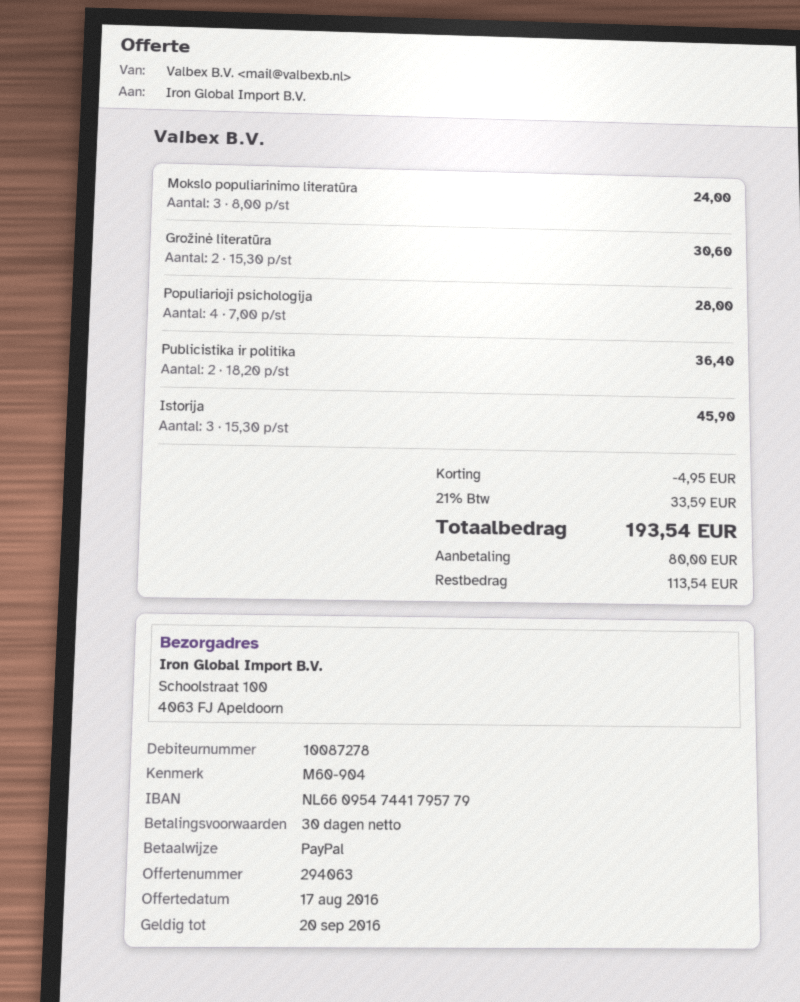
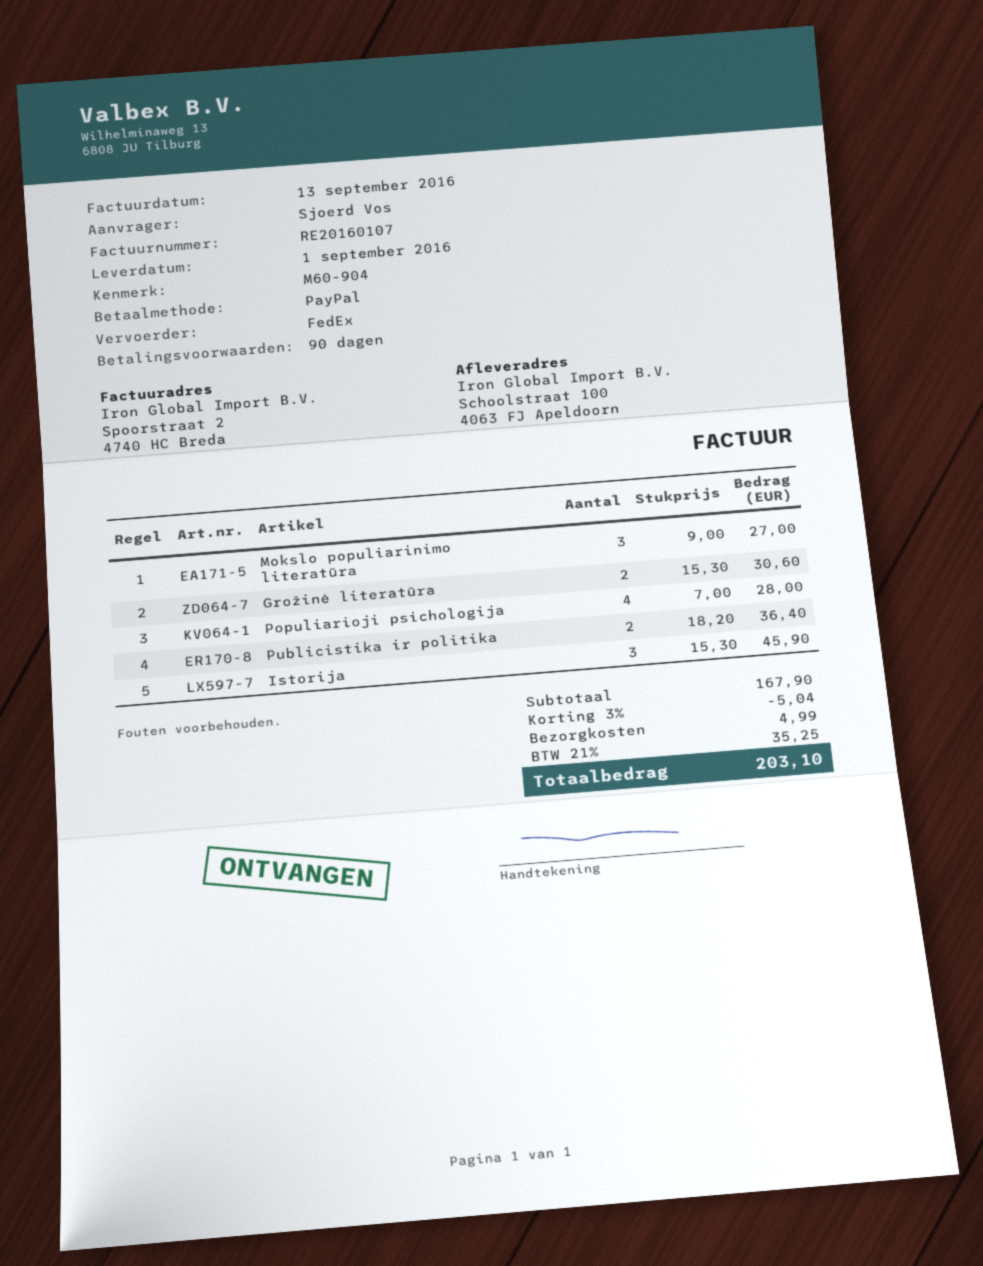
payment terms: 30 days -> 90 days
Mokslo populiarinimo literatūra: 3 x 8.00 = 24.00 -> 3 x 9.00 = 27.00
discount: 4.95 -> 5.04
shipping: none -> 4.99
tax: 21% = 33.59 -> 21% = 35.25
total: 193.54 -> 203.10

